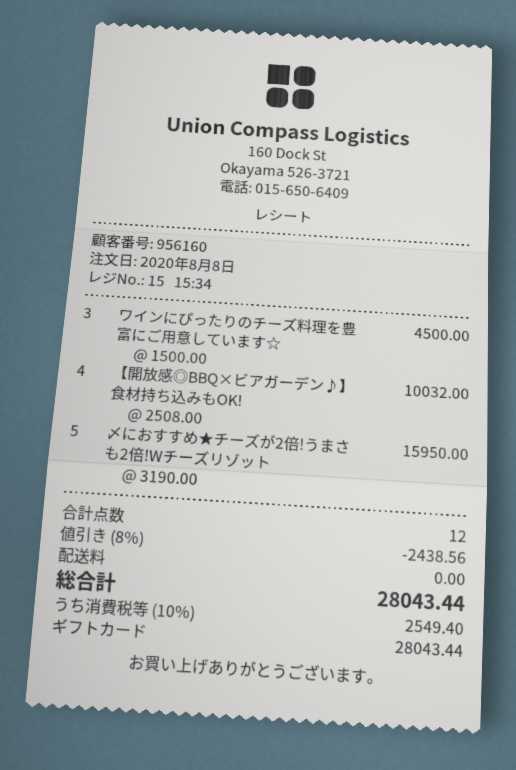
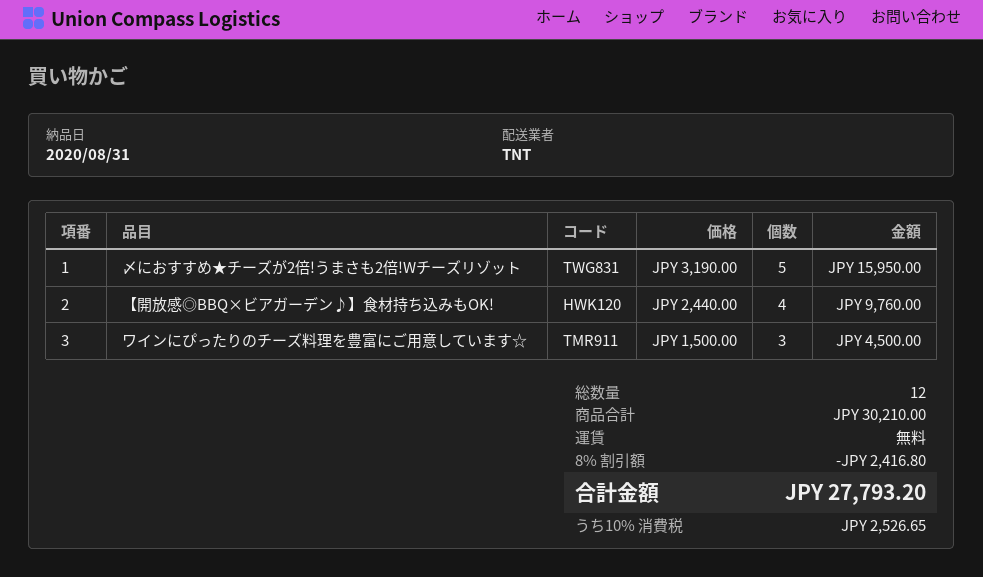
【開放感◎BBQ×ビアガーデン♪】食材持ち込みもOK!: 4 x 2508.00 = 10032.00 -> 4 x 2440.00 = 9760.00
discount: 8% = 2438.56 -> 8% = 2416.80
tax: 10% = 2549.40 -> 10% = 2526.65
total: 28043.44 -> 27793.20

